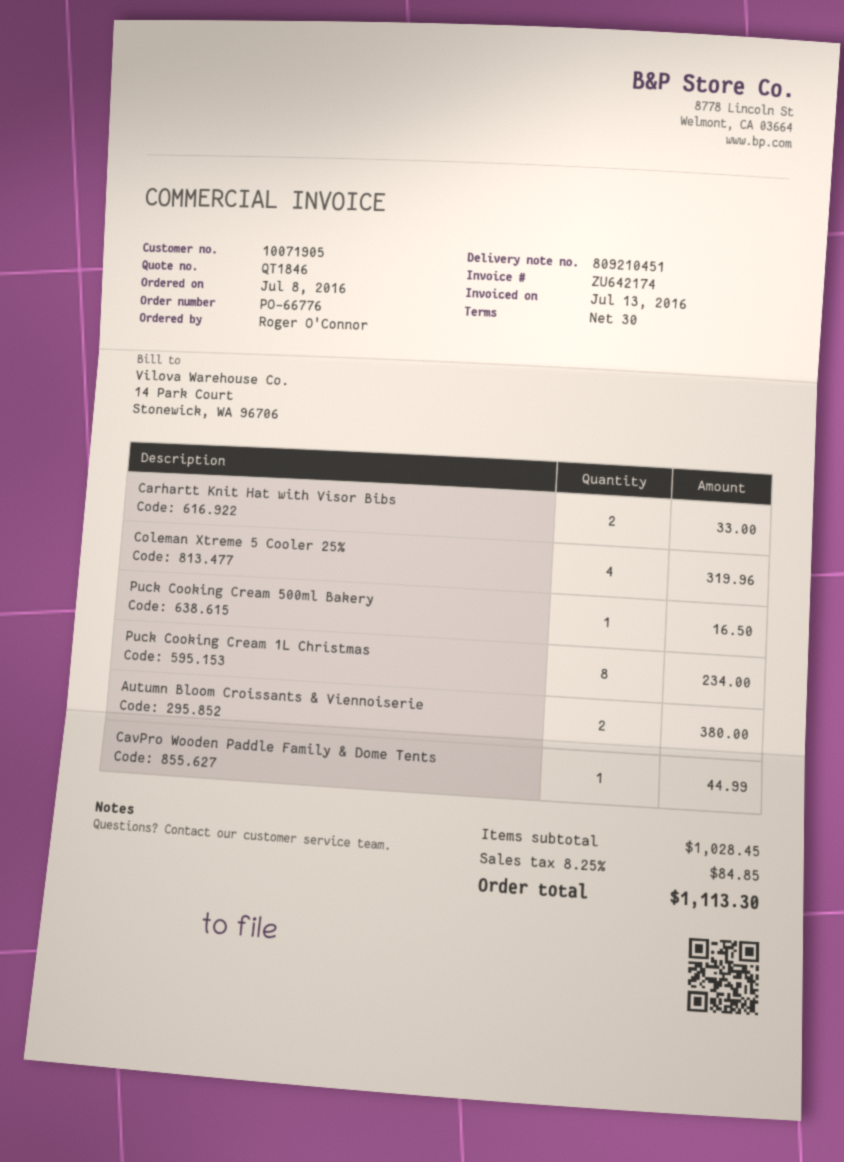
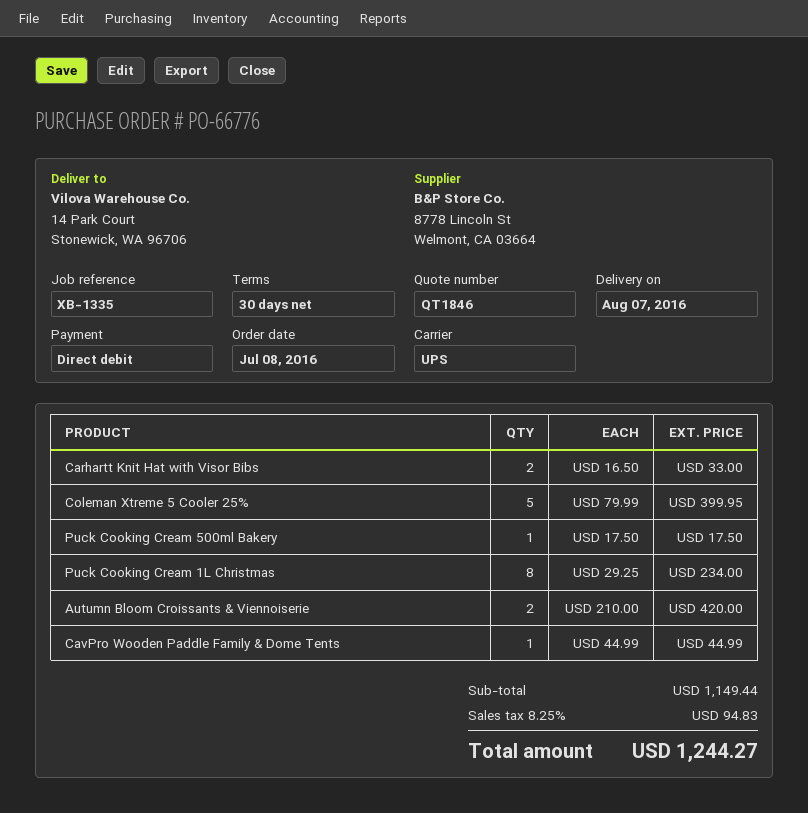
Coleman Xtreme 5 Cooler 25%: 4 for 319.96 -> 5 for 399.95
Puck Cooking Cream 500ml Bakery: 1 for 16.50 -> 1 for 17.50
Autumn Bloom Croissants & Viennoiserie: 2 for 380.00 -> 2 for 420.00
subtotal: 1028.45 -> 1149.44
tax: 8.25% = 84.85 -> 8.25% = 94.83
total: 1113.30 -> 1244.27

